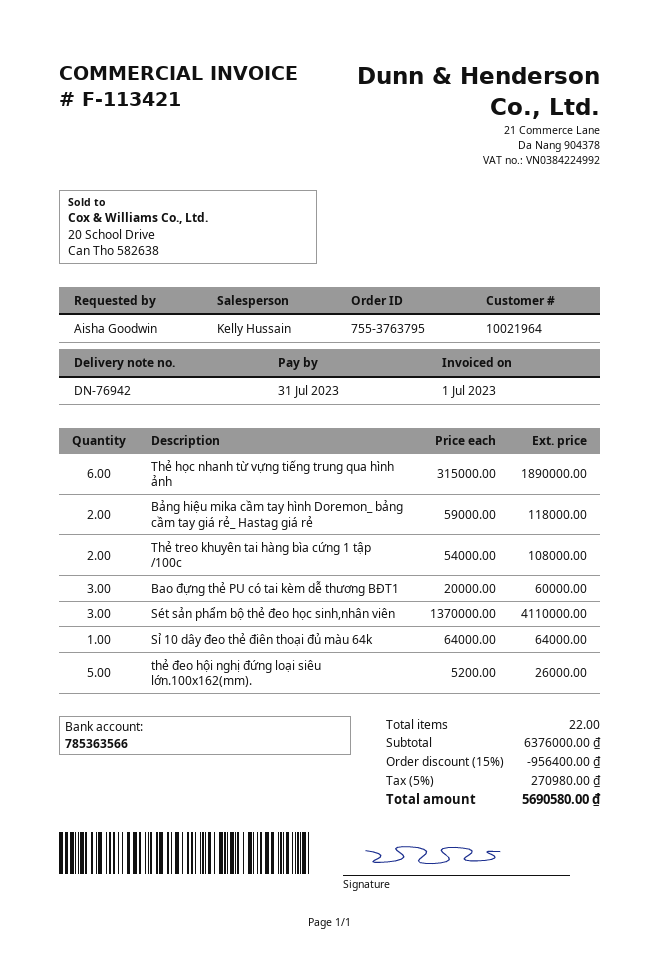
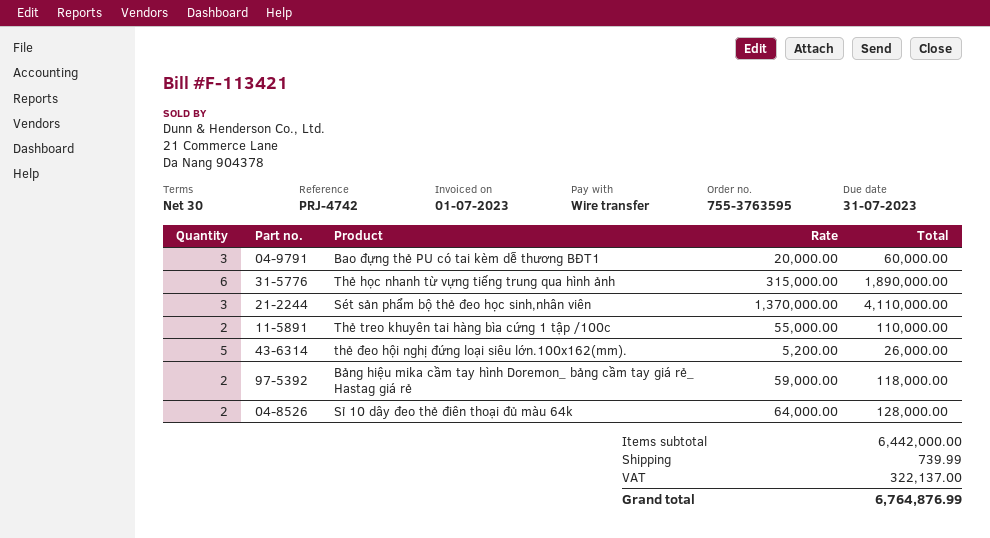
order number: 755-3763795 -> 755-3763595
Thẻ treo khuyên tai hàng bìa cứng 1 tập /100c: 2 x 54000.00 = 108000.00 -> 2 x 55000.00 = 110000.00
Sỉ 10 dây đeo thẻ điên thoại đủ màu 64k: 1 x 64000.00 = 64000.00 -> 2 x 64000.00 = 128000.00
subtotal: 6376000.00 -> 6442000.00
discount: 15% = 956400.00 -> none
shipping: none -> 739.99
tax: 270980.00 -> 322137.00
total: 5690580.00 -> 6764876.99

